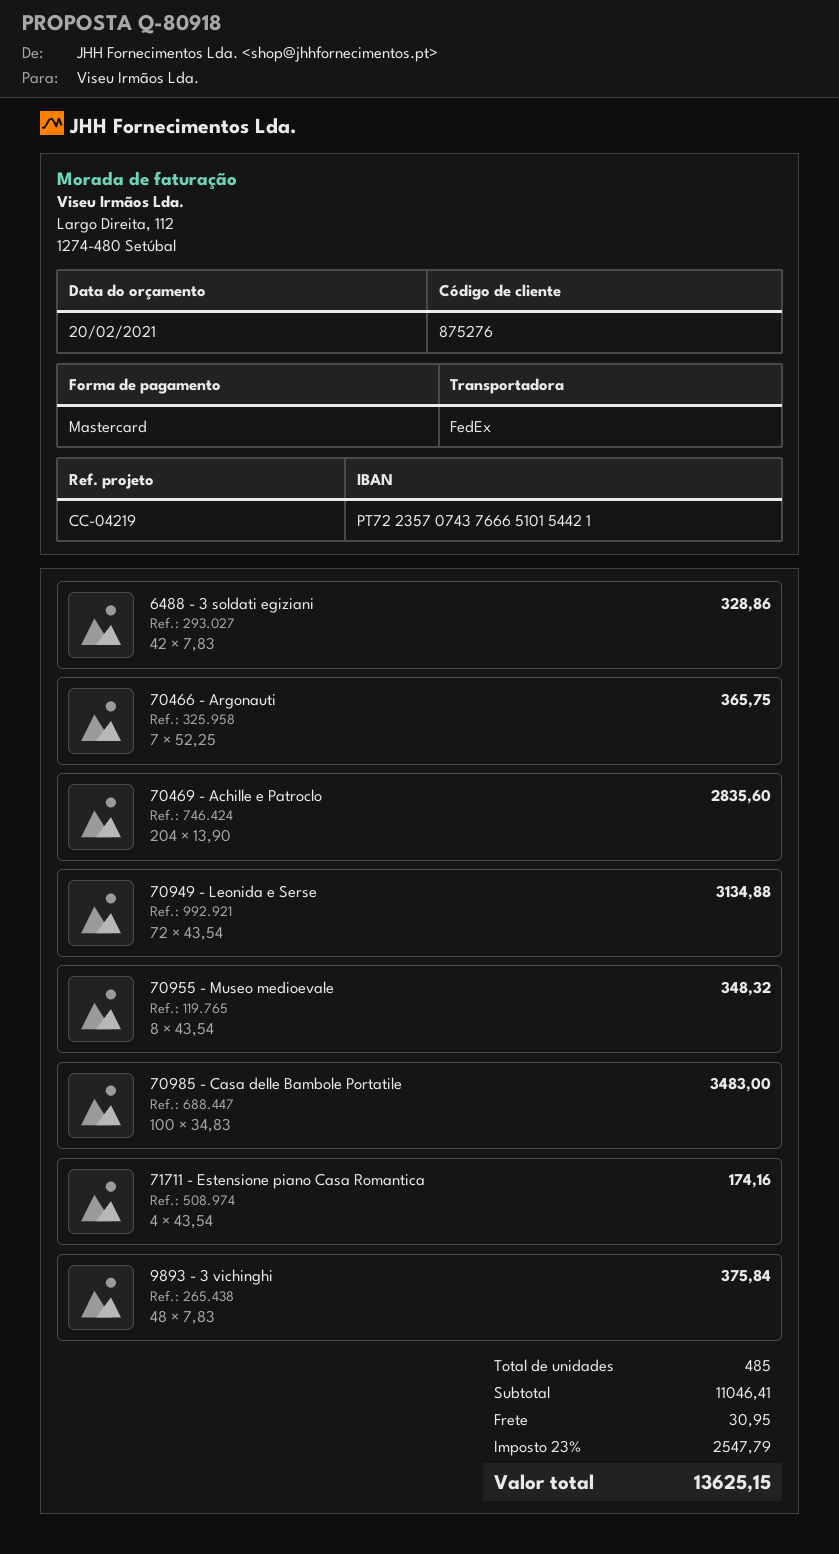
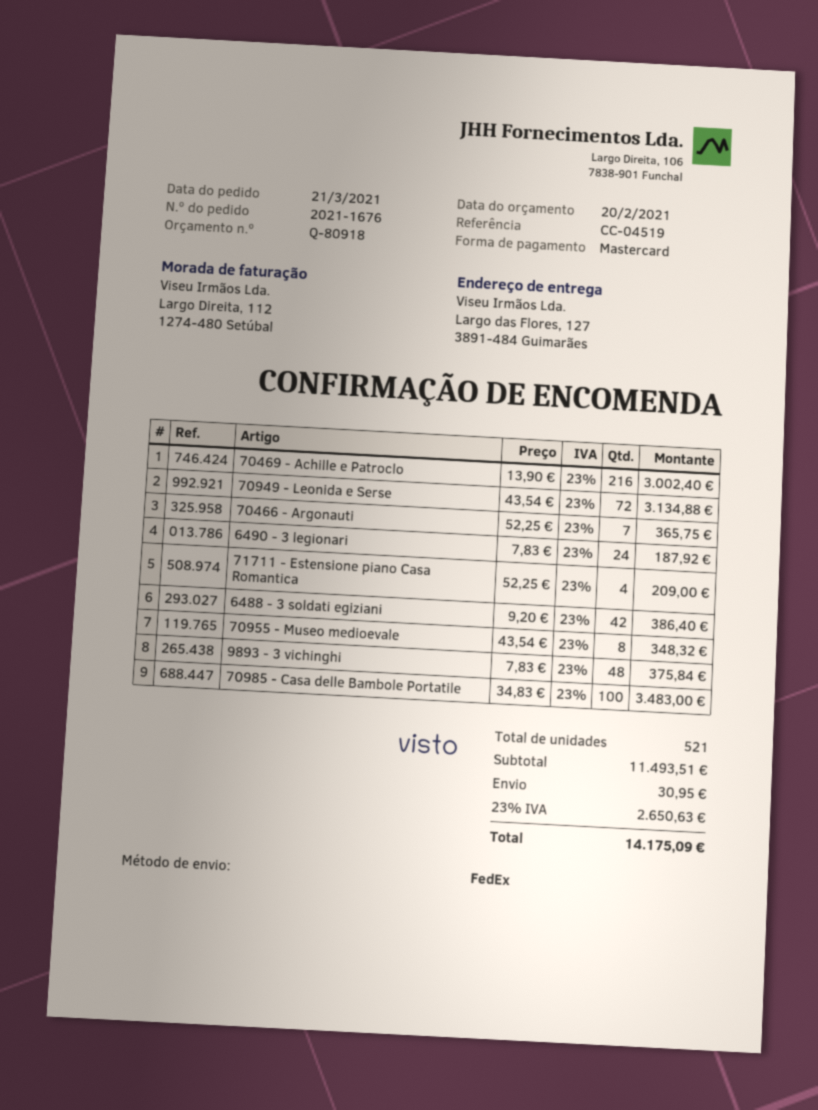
reference: CC-04219 -> CC-04519
6488 - 3 soldati egiziani: 42 x 7.83 = 328.86 -> 42 x 9.20 = 386.40
70469 - Achille e Patroclo: 204 x 13.90 = 2835.60 -> 216 x 13.90 = 3002.40
71711 - Estensione piano Casa Romantica: 4 x 43.54 = 174.16 -> 4 x 52.25 = 209.00
6490 - 3 legionari: none -> 24 x 7.83 = 187.92
total quantity: 485 -> 521
subtotal: 11046.41 -> 11493.51
tax: 23% = 2547.79 -> 23% = 2650.63
total: 13625.15 -> 14175.09

